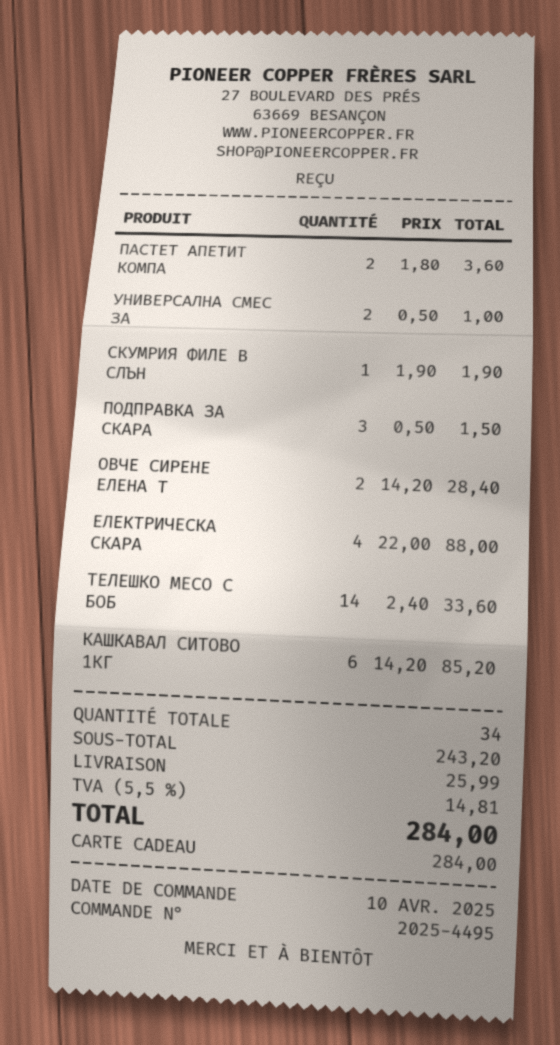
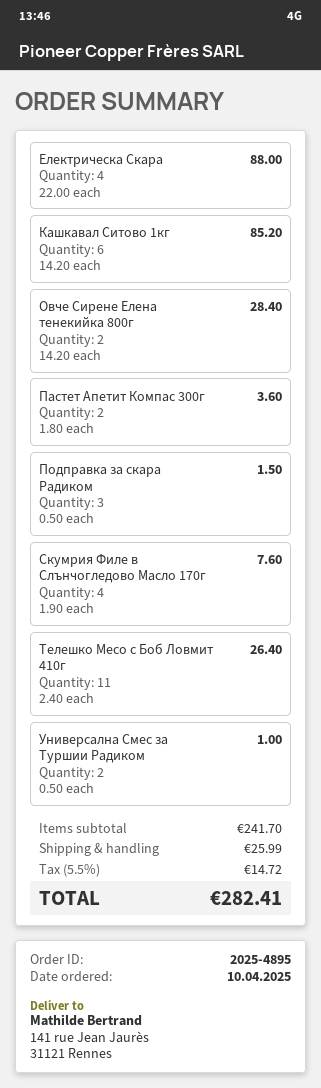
order number: 2025-4495 -> 2025-4895
СКУМРИЯ ФИЛЕ В СЛЪН: 1 x 1.90 = 1.90 -> 4 x 1.90 = 7.60
ТЕЛЕШКО МЕСО С БОБ: 14 x 2.40 = 33.60 -> 11 x 2.40 = 26.40
subtotal: 243.20 -> 241.70
tax: 5.5% = 14.81 -> 5.5% = 14.72
total: 284.00 -> 282.41

